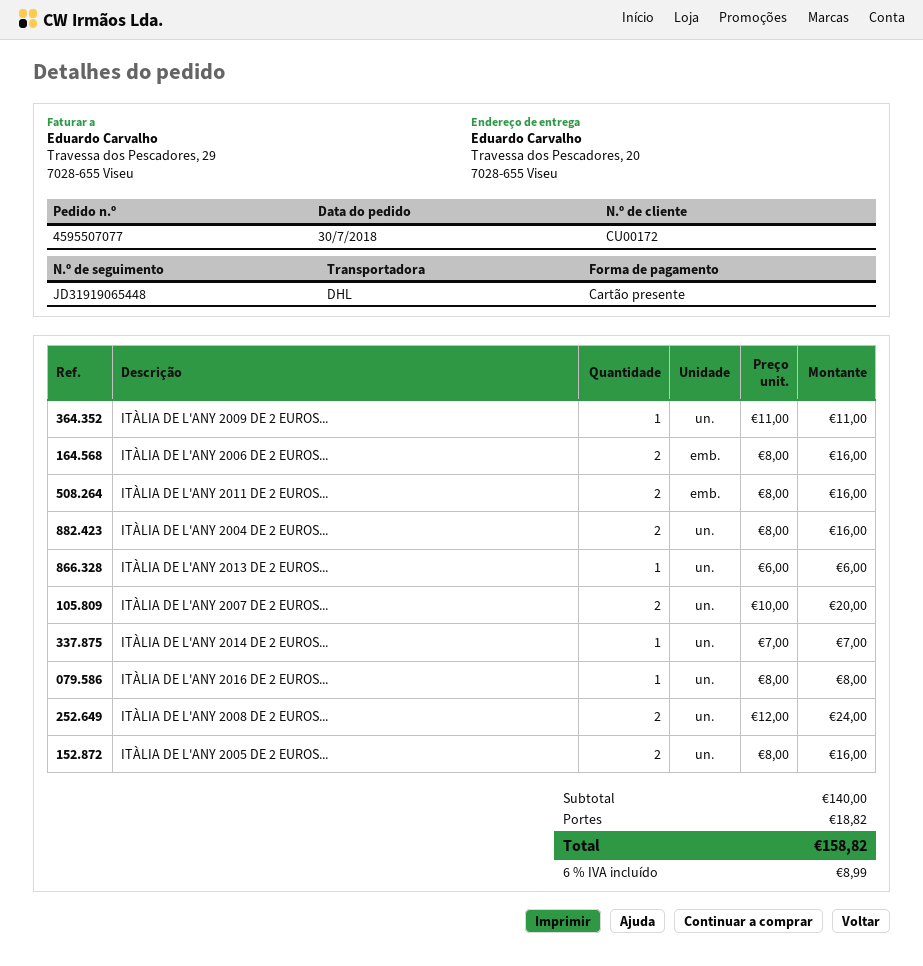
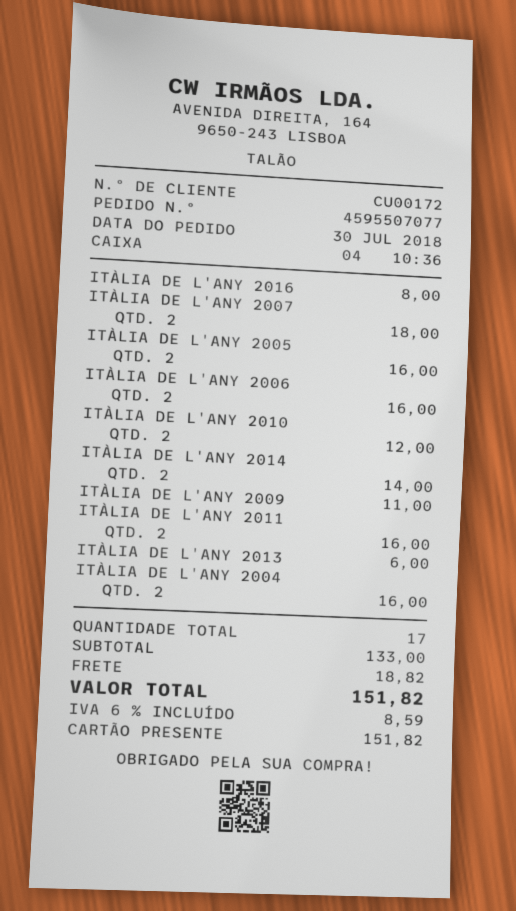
ITÀLIA DE L'ANY 2007 DE 2 EUROS...: 2 for 20.00 -> 2 for 18.00
ITÀLIA DE L'ANY 2014 DE 2 EUROS...: 1 for 7.00 -> 2 for 14.00
ITÀLIA DE L'ANY 2008 DE 2 EUROS...: 2 for 24.00 -> none
ITÀLIA DE L'ANY 2010: none -> 2 for 12.00
subtotal: 140.00 -> 133.00
tax: 6% = 8.99 -> 6% = 8.59
total: 158.82 -> 151.82

